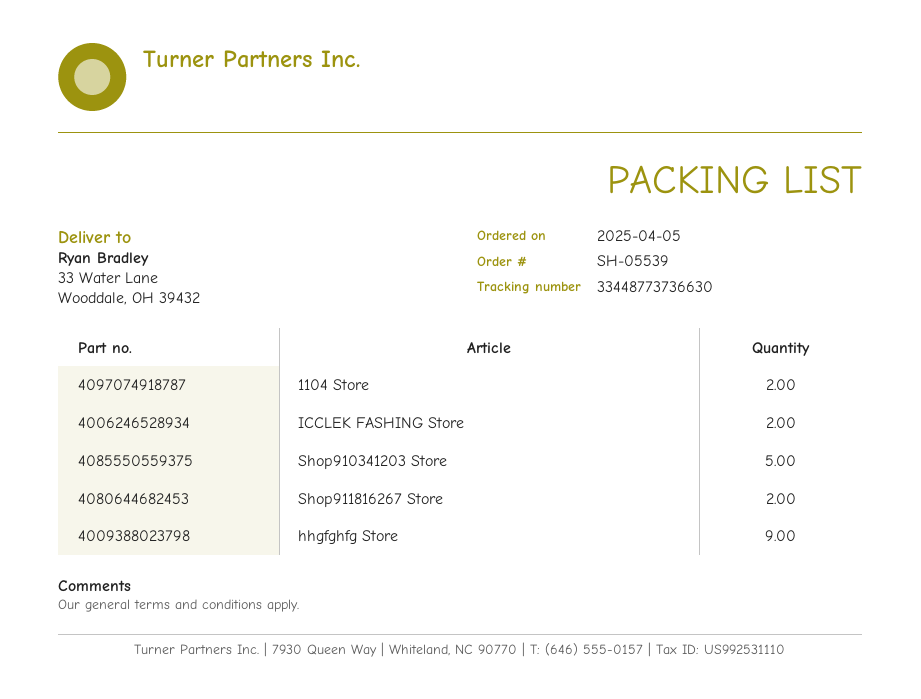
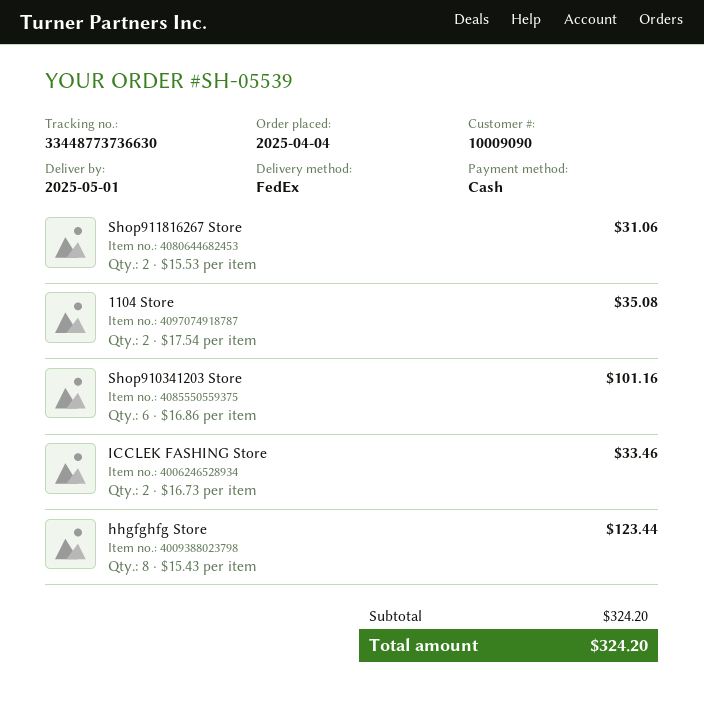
order date: 2025-04-05 -> 2025-04-04
Shop910341203 Store: 5 -> 6
hhgfghfg Store: 9 -> 8

